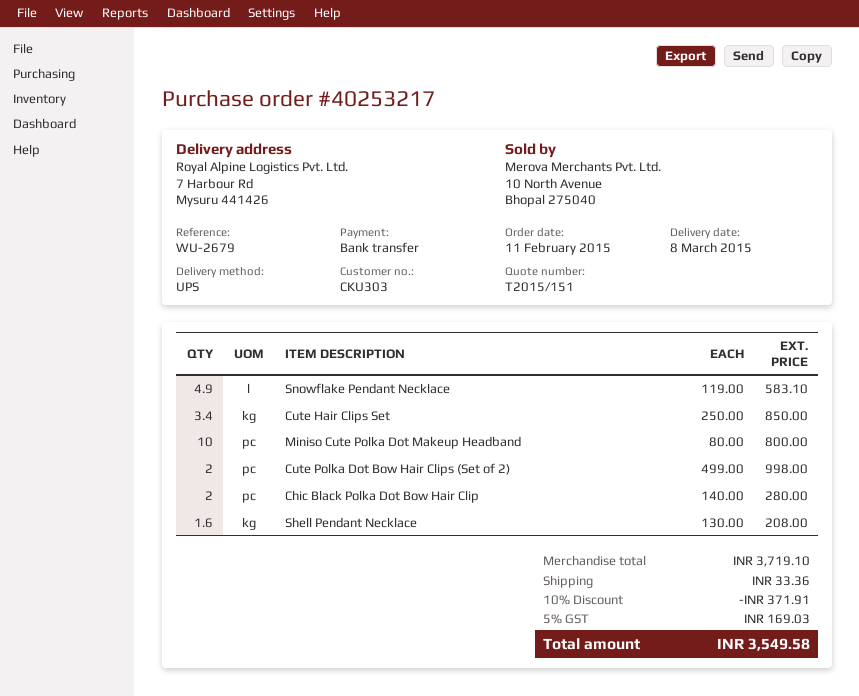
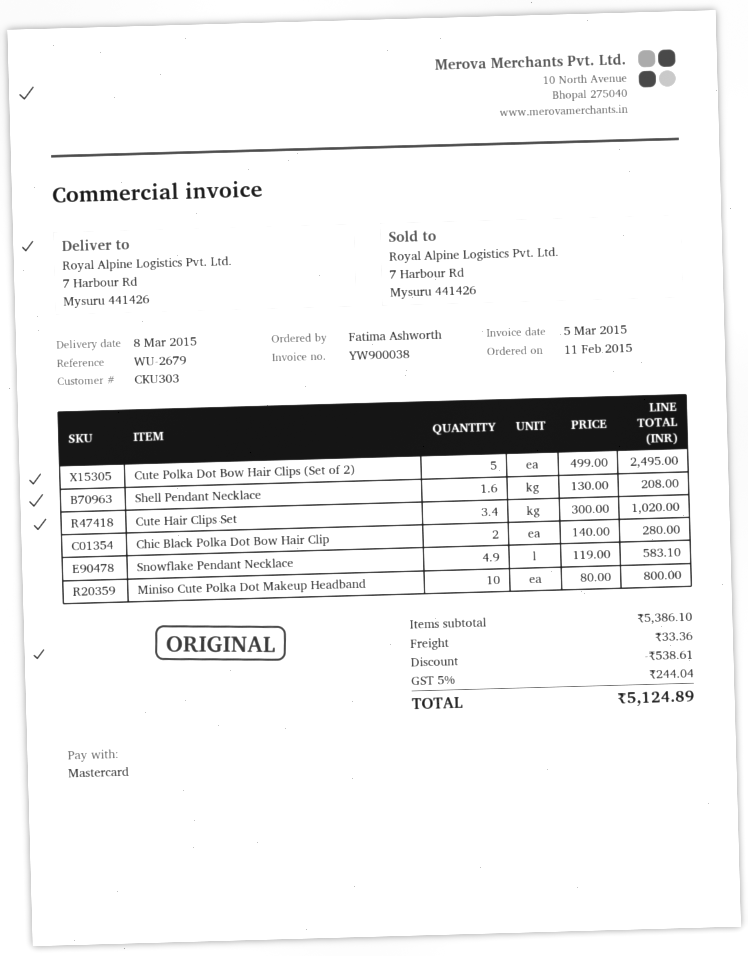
payment method: bank transfer -> Mastercard
Cute Hair Clips Set: 3.4 x 250.00 = 850.00 -> 3.4 x 300.00 = 1020.00
Cute Polka Dot Bow Hair Clips (Set of 2): 2 x 499.00 = 998.00 -> 5 x 499.00 = 2495.00
subtotal: 3719.10 -> 5386.10
discount: 371.91 -> 538.61
tax: 5% = 169.03 -> 5% = 244.04
total: 3549.58 -> 5124.89

